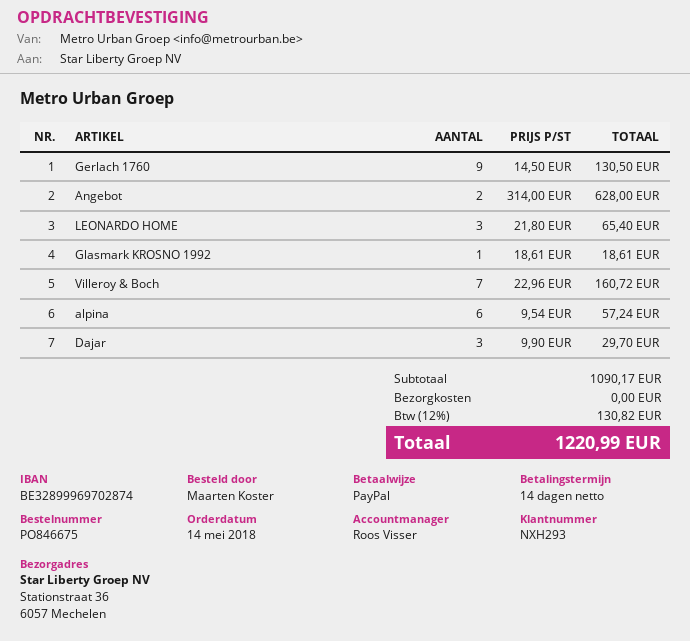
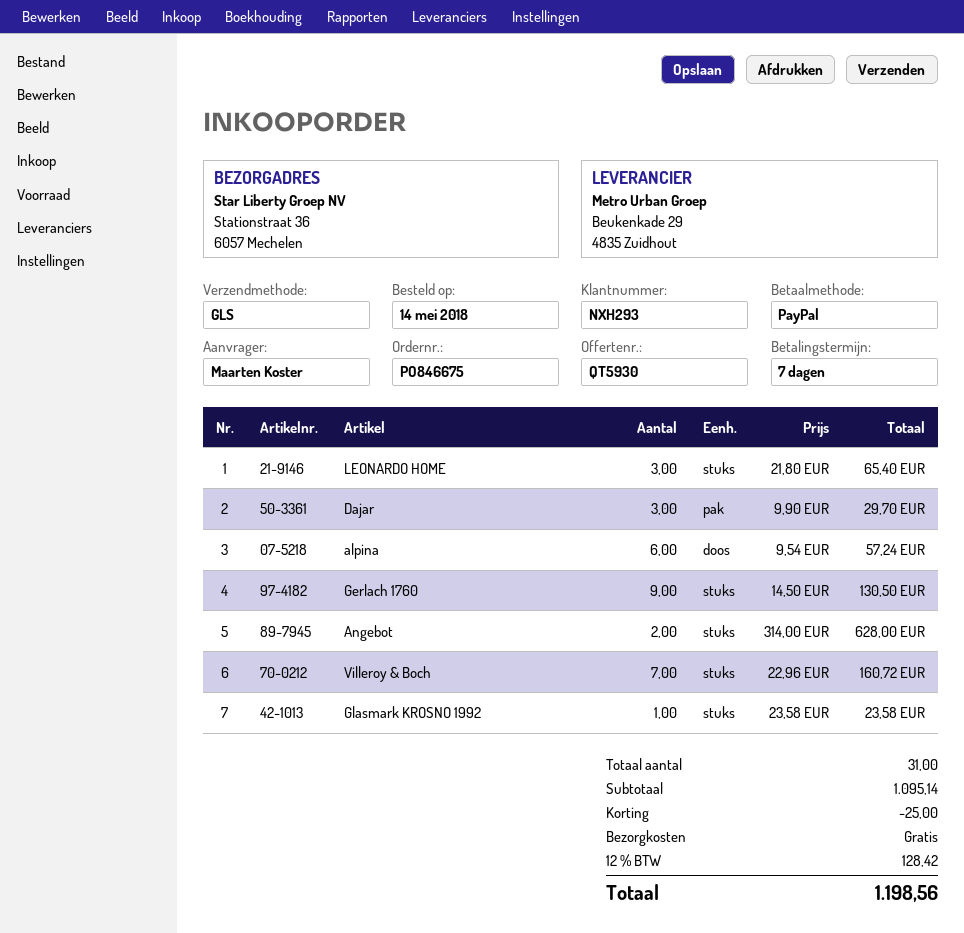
payment terms: 14 days -> 7 days
Glasmark KROSNO 1992: 1 x 18.61 = 18.61 -> 1 x 23.58 = 23.58
subtotal: 1090.17 -> 1095.14
discount: none -> 25.00
tax: 12% = 130.82 -> 12% = 128.42
total: 1220.99 -> 1198.56

